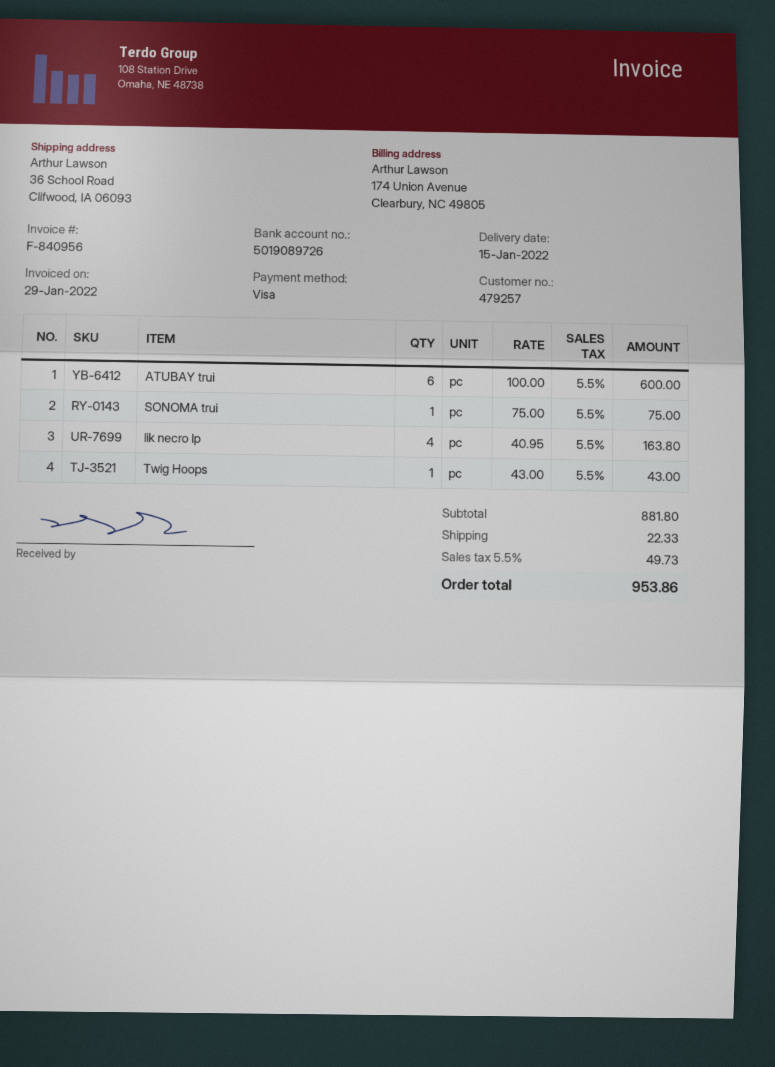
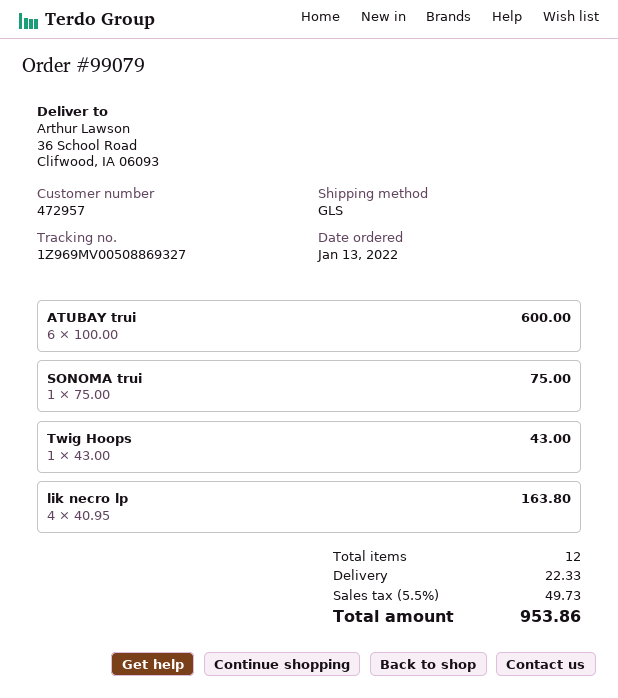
customer number: 479257 -> 472957

